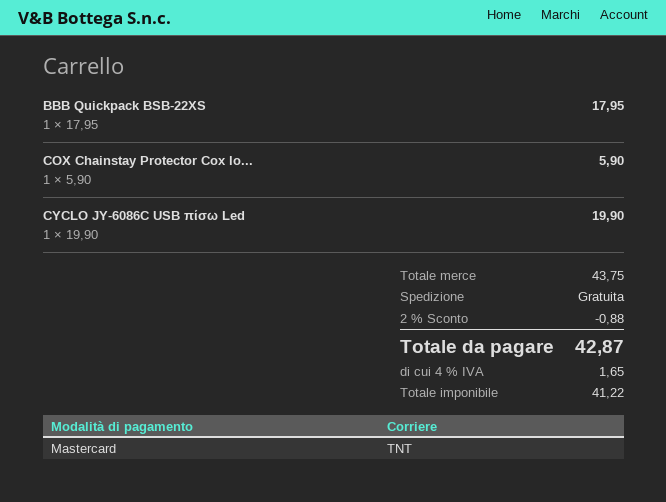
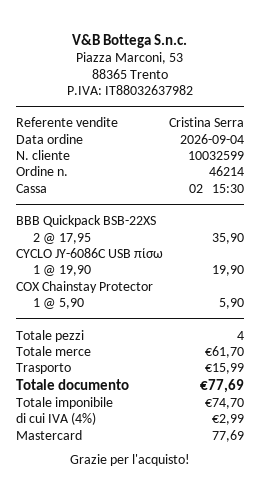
BBB Quickpack BSB-22XS: 1 x 17.95 = 17.95 -> 2 x 17.95 = 35.90
subtotal: 43.75 -> 61.70
discount: 2% = 0.88 -> none
shipping: 0.00 -> 15.99
net: 41.22 -> 74.70
tax: 4% = 1.65 -> 4% = 2.99
total: 42.87 -> 77.69

